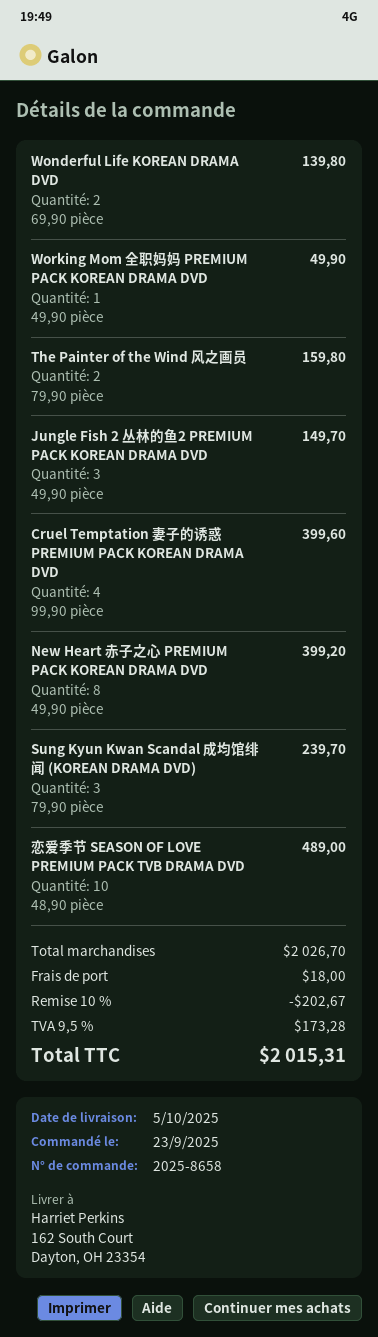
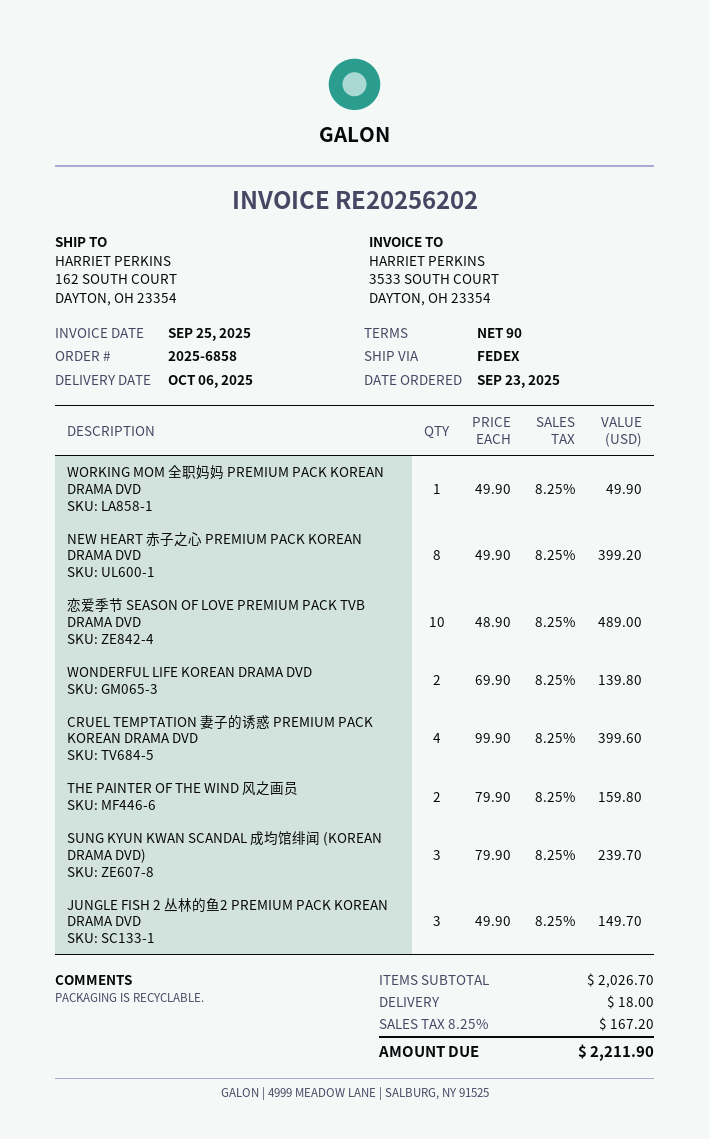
order number: 2025-8658 -> 2025-6858
delivery date: 2025-10-05 -> 2025-10-06
discount: 10% = 202.67 -> none
tax: 9.5% = 173.28 -> 8.25% = 167.20
total: 2015.31 -> 2211.90

